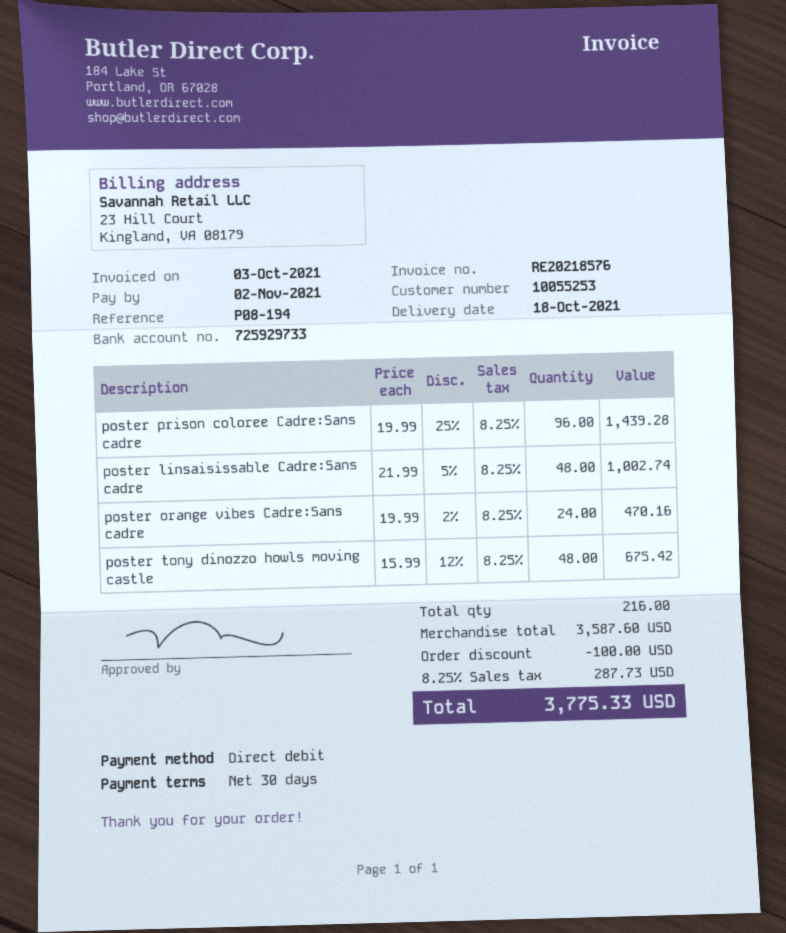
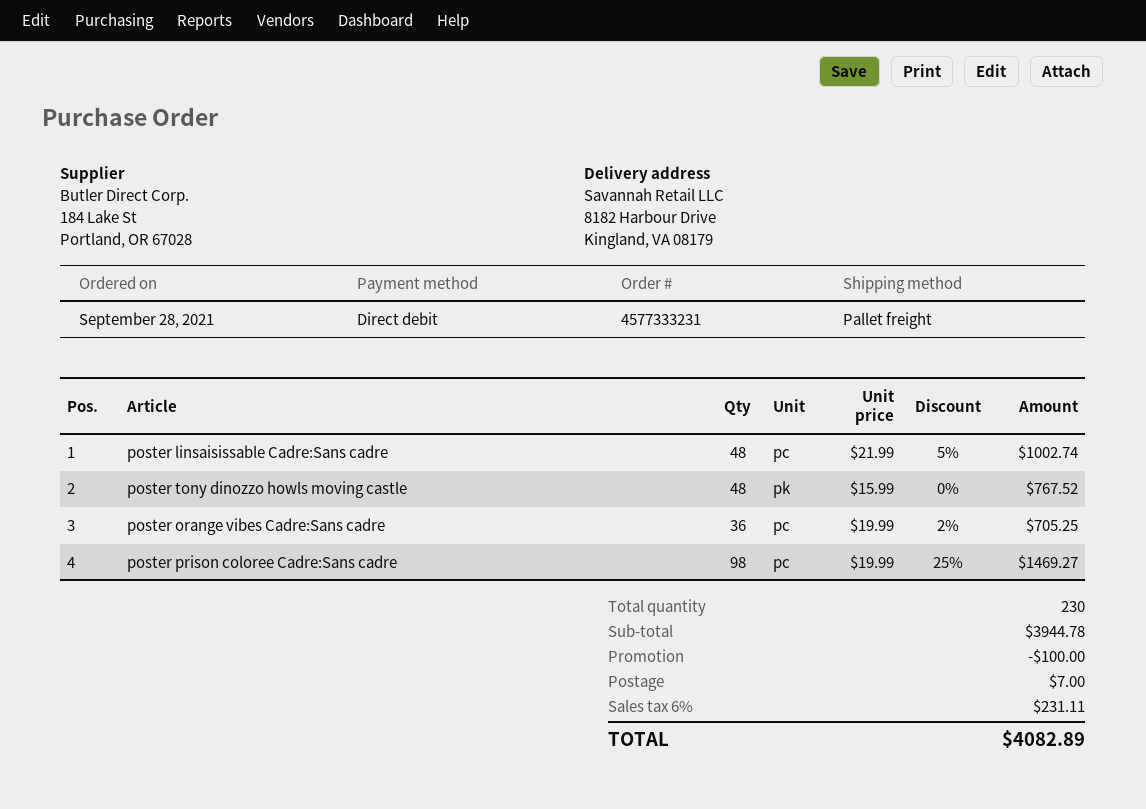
poster prison coloree Cadre:Sans cadre: 96 x 19.99 - 25% = 1439.28 -> 98 x 19.99 - 25% = 1469.27
poster orange vibes Cadre:Sans cadre: 24 x 19.99 - 2% = 470.16 -> 36 x 19.99 - 2% = 705.25
poster tony dinozzo howls moving castle: 48 x 15.99 - 12% = 675.42 -> 48 x 15.99 = 767.52
total quantity: 216 -> 230
subtotal: 3587.60 -> 3944.78
shipping: none -> 7.00
tax: 8.25% = 287.73 -> 6% = 231.11
total: 3775.33 -> 4082.89

